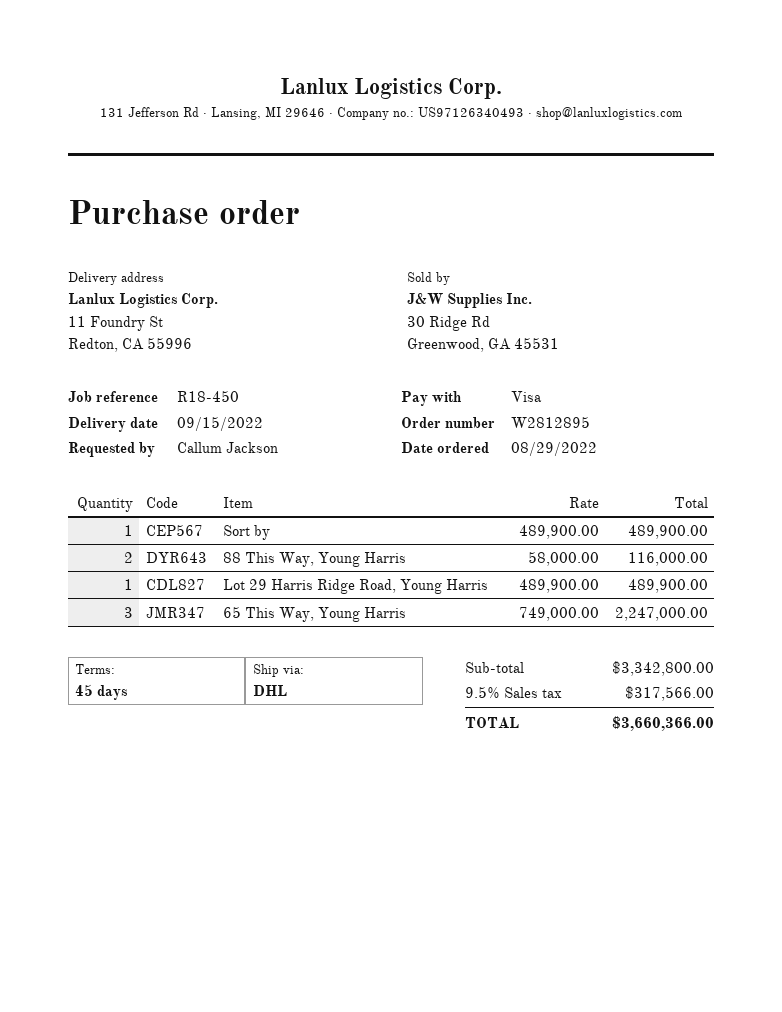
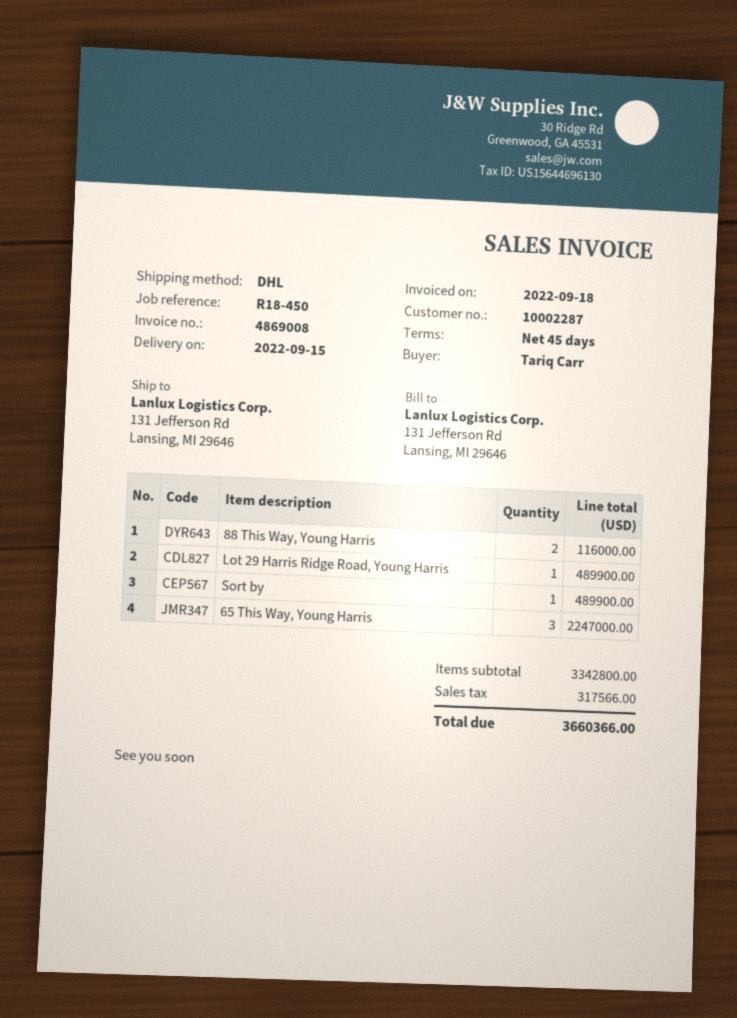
ordered by: Callum Jackson -> Tariq Carr
ship to: 11 Foundry St, Redton, CA 55996 -> 131 Jefferson Rd, Lansing, MI 29646

